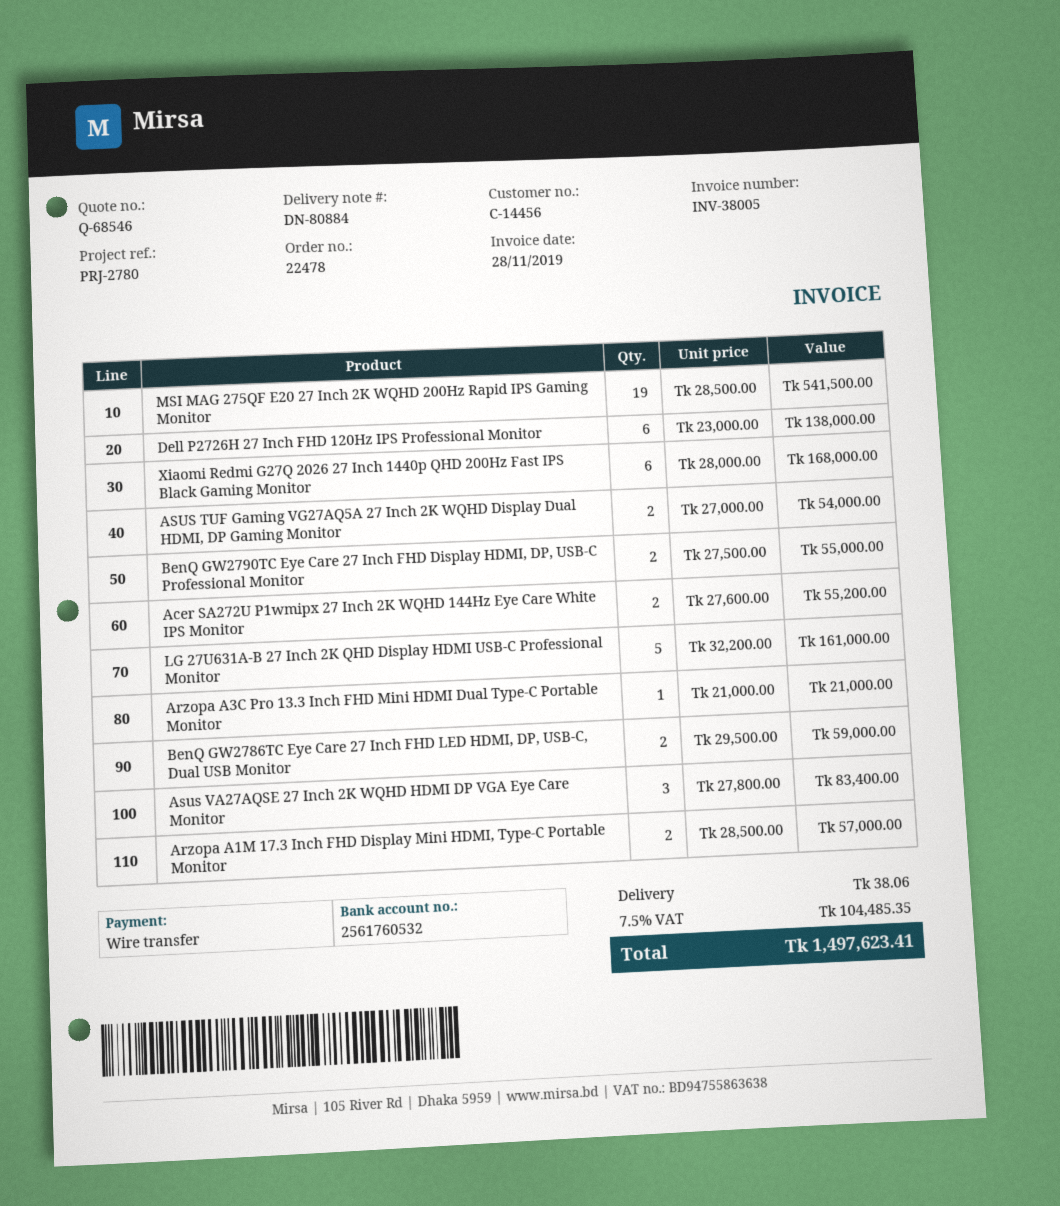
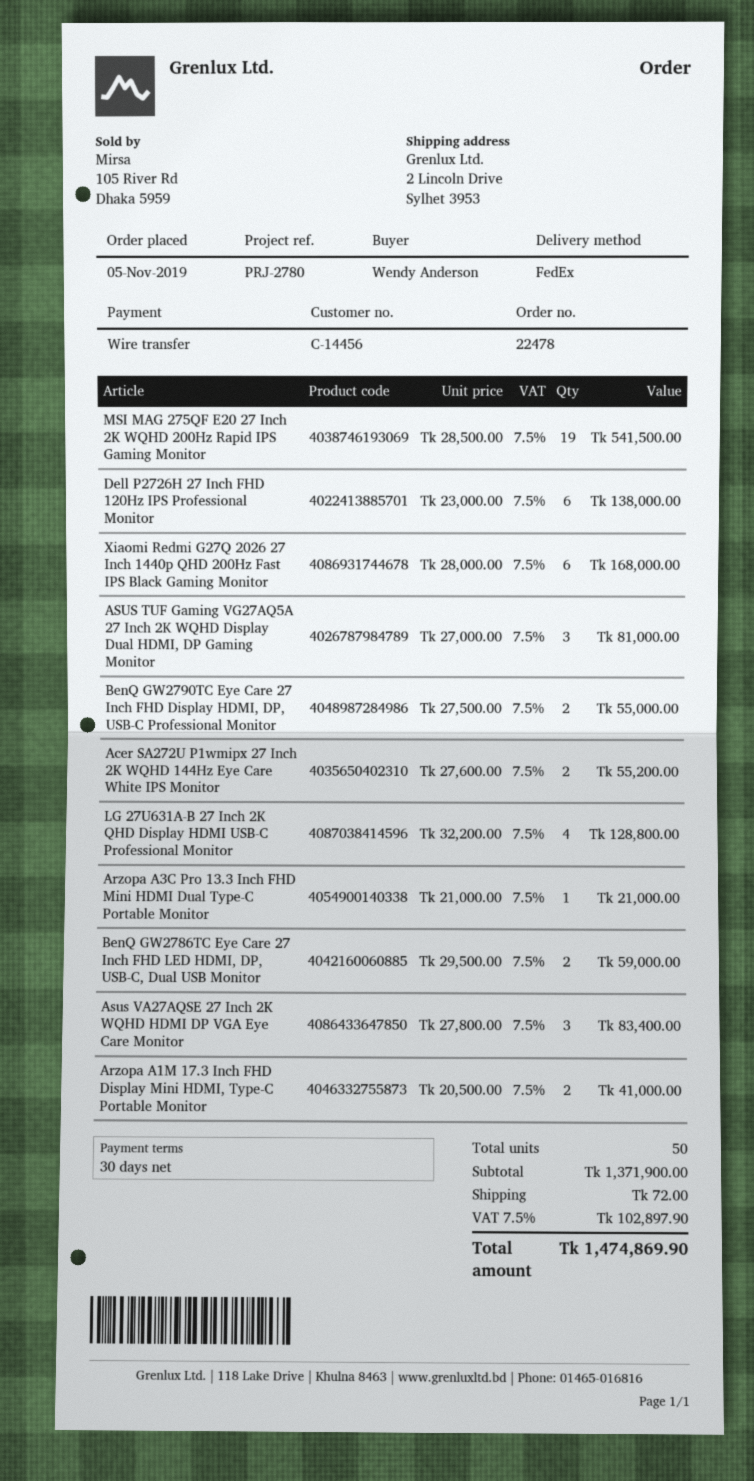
ASUS TUF Gaming VG27AQ5A 27 Inch 2K WQHD Display Dual HDMI, DP Gaming Monitor: 2 x 27000.00 = 54000.00 -> 3 x 27000.00 = 81000.00
LG 27U631A-B 27 Inch 2K QHD Display HDMI USB-C Professional Monitor: 5 x 32200.00 = 161000.00 -> 4 x 32200.00 = 128800.00
Arzopa A1M 17.3 Inch FHD Display Mini HDMI, Type-C Portable Monitor: 2 x 28500.00 = 57000.00 -> 2 x 20500.00 = 41000.00
shipping: 38.06 -> 72.00
tax: 7.5% = 104485.35 -> 7.5% = 102897.90
total: 1497623.41 -> 1474869.90

